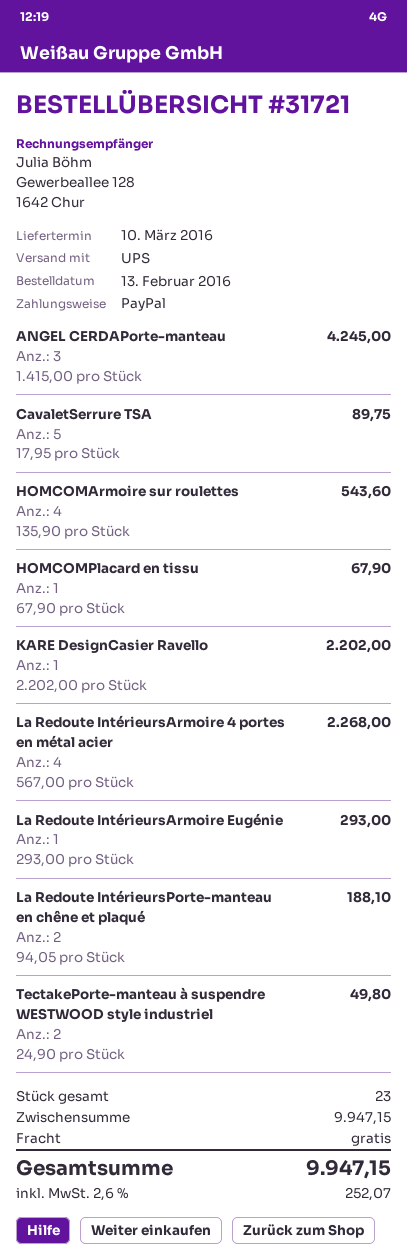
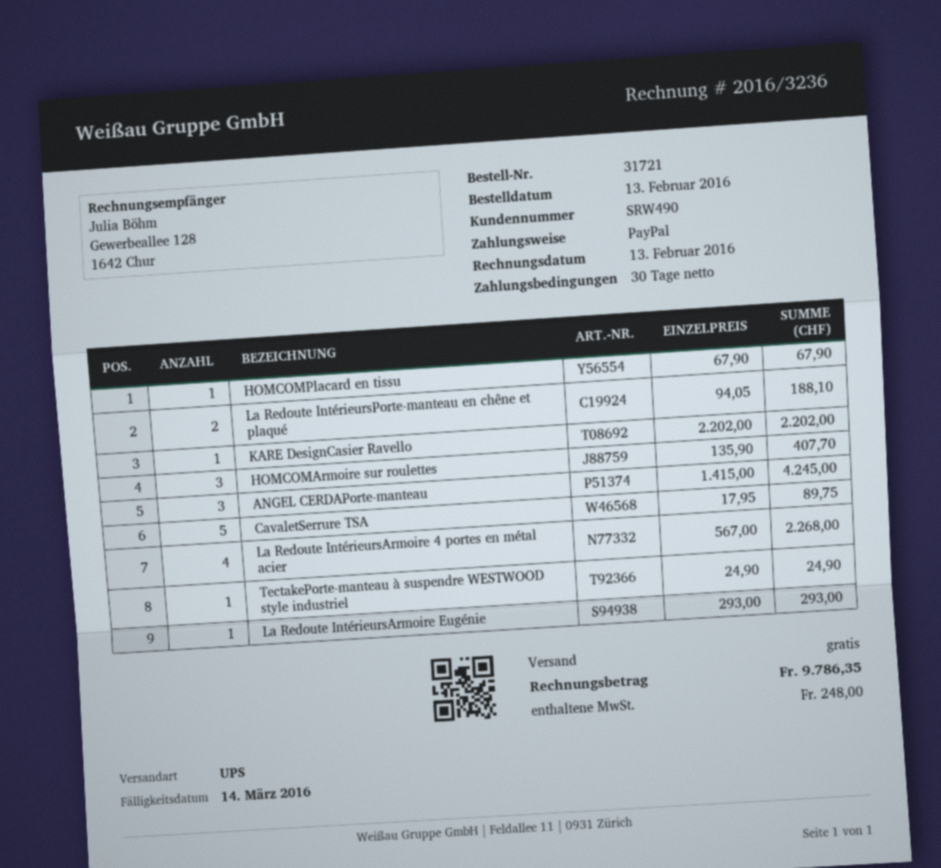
HOMCOMArmoire sur roulettes: 4 x 135.90 = 543.60 -> 3 x 135.90 = 407.70
TectakePorte-manteau à suspendre WESTWOOD style industriel: 2 x 24.90 = 49.80 -> 1 x 24.90 = 24.90
tax: 252.07 -> 248.00
total: 9947.15 -> 9786.35

